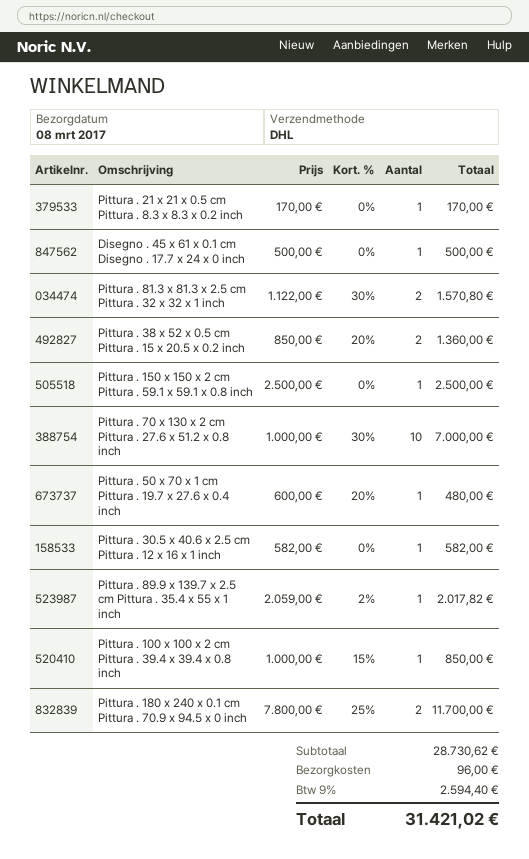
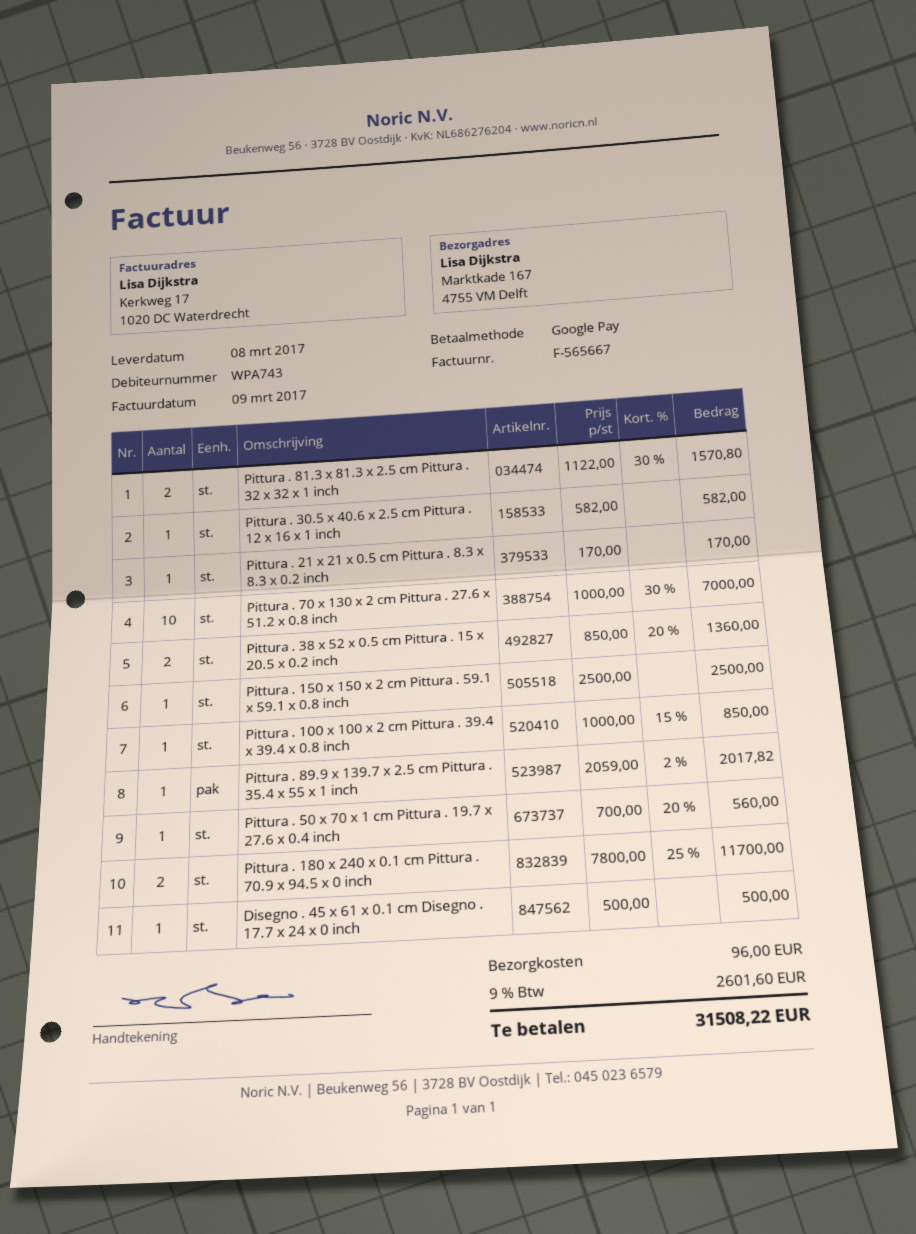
Pittura . 50 x 70 x 1 cm Pittura . 19.7 x 27.6 x 0.4 inch: 1 x 600.00 - 20% = 480.00 -> 1 x 700.00 - 20% = 560.00
tax: 9% = 2594.40 -> 9% = 2601.60
total: 31421.02 -> 31508.22

